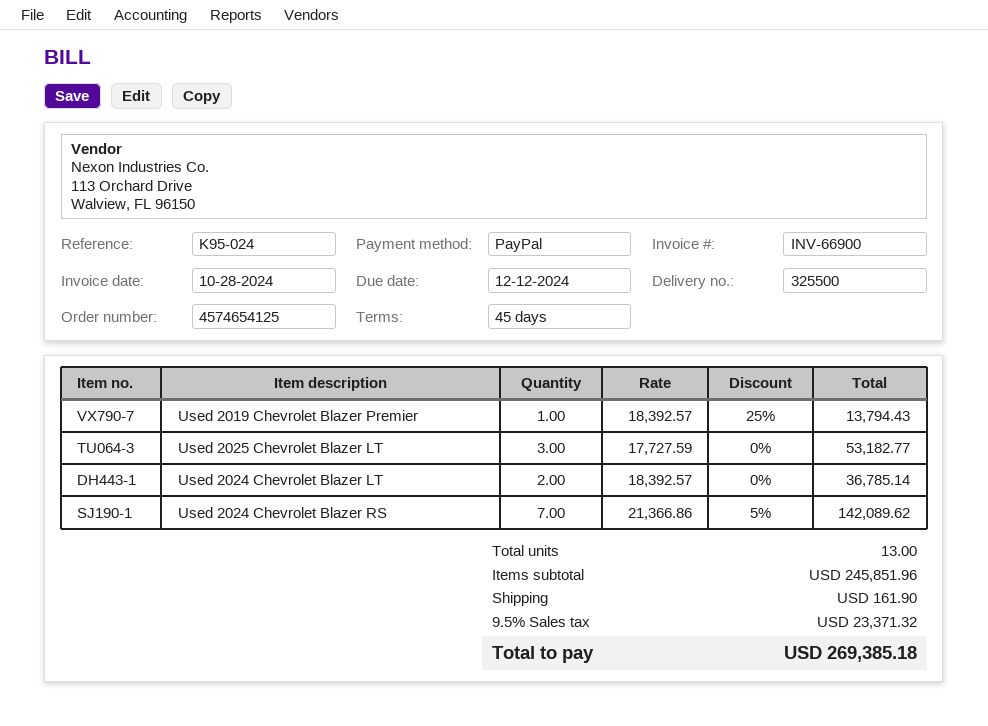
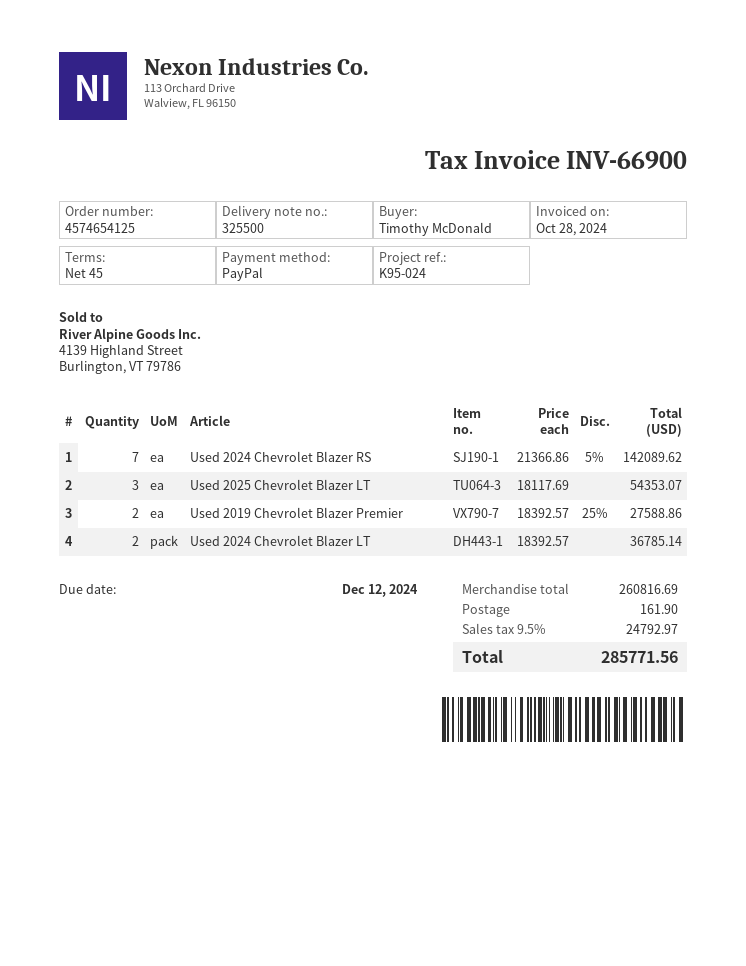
Used 2019 Chevrolet Blazer Premier: 1 x 18392.57 - 25% = 13794.43 -> 2 x 18392.57 - 25% = 27588.86
Used 2025 Chevrolet Blazer LT: 3 x 17727.59 = 53182.77 -> 3 x 18117.69 = 54353.07
subtotal: 245851.96 -> 260816.69
tax: 9.5% = 23371.32 -> 9.5% = 24792.97
total: 269385.18 -> 285771.56

